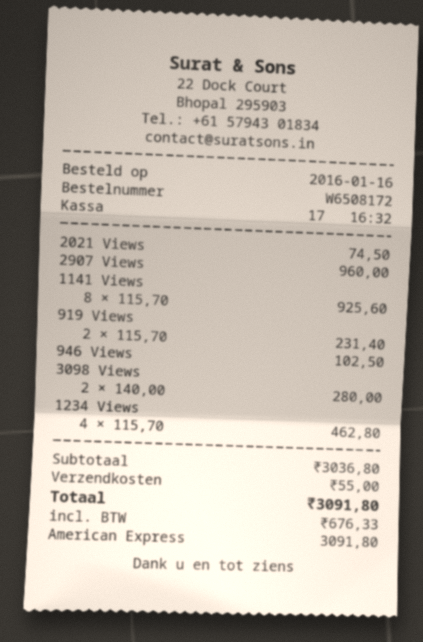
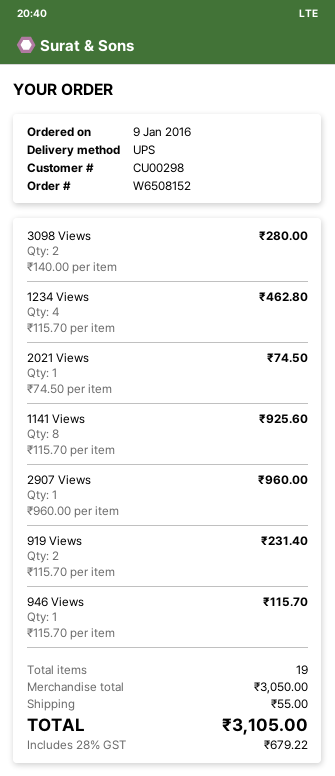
order number: W6508172 -> W6508152
order date: 2016-01-16 -> 2016-01-09
946 Views: 1 x 102.50 = 102.50 -> 1 x 115.70 = 115.70
subtotal: 3036.80 -> 3050.00
tax: 676.33 -> 679.22
total: 3091.80 -> 3105.00

